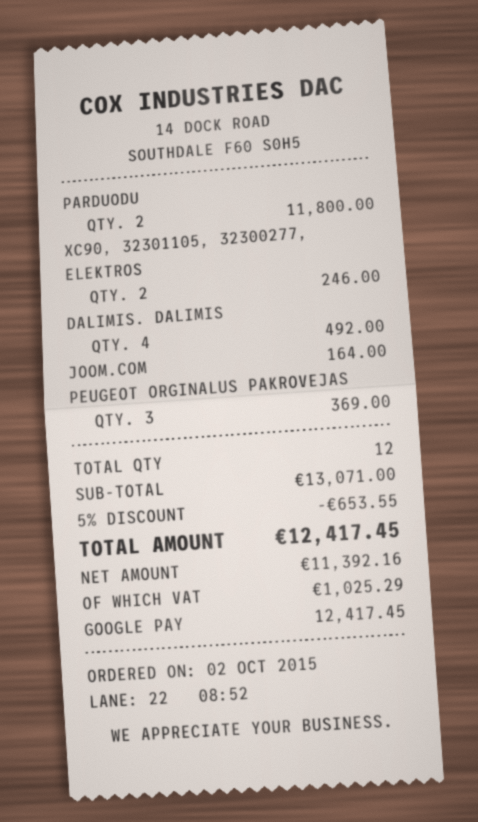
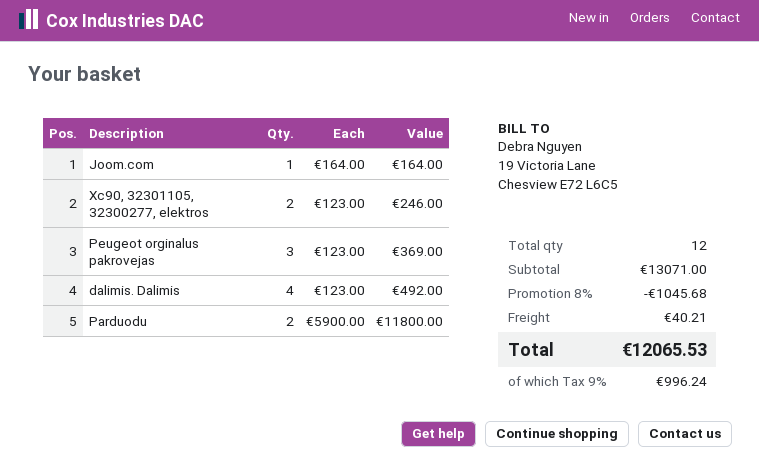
discount: 5% = 653.55 -> 8% = 1045.68
shipping: none -> 40.21
tax: 1025.29 -> 996.24
total: 12417.45 -> 12065.53

